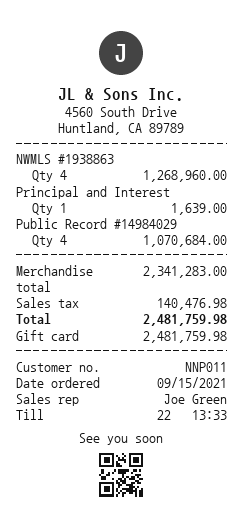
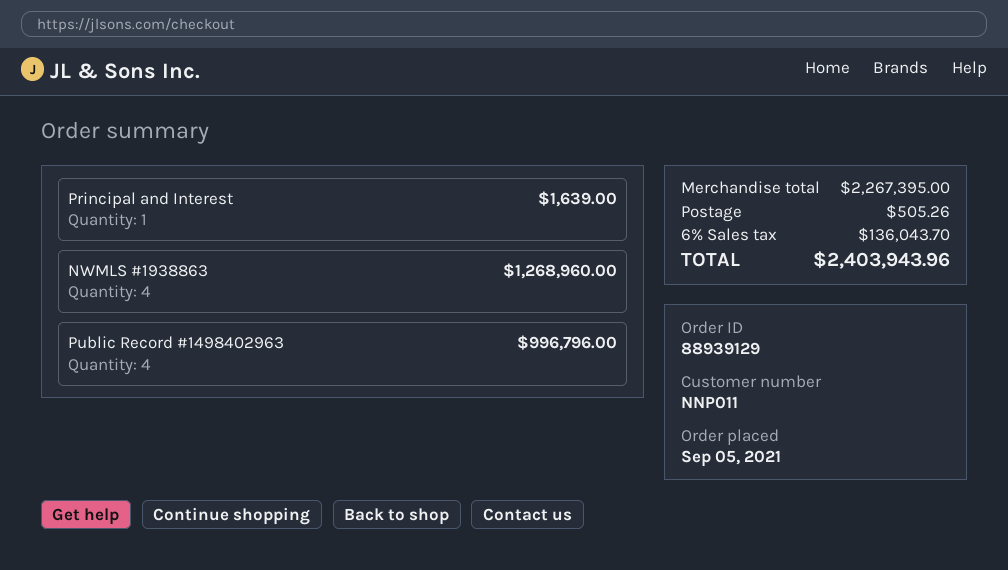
order date: 2021-09-15 -> 2021-09-05
Public Record #14984029: 4 for 1070684.00 -> 4 for 996796.00
subtotal: 2341283.00 -> 2267395.00
shipping: none -> 505.26
tax: 140476.98 -> 136043.70
total: 2481759.98 -> 2403943.96

